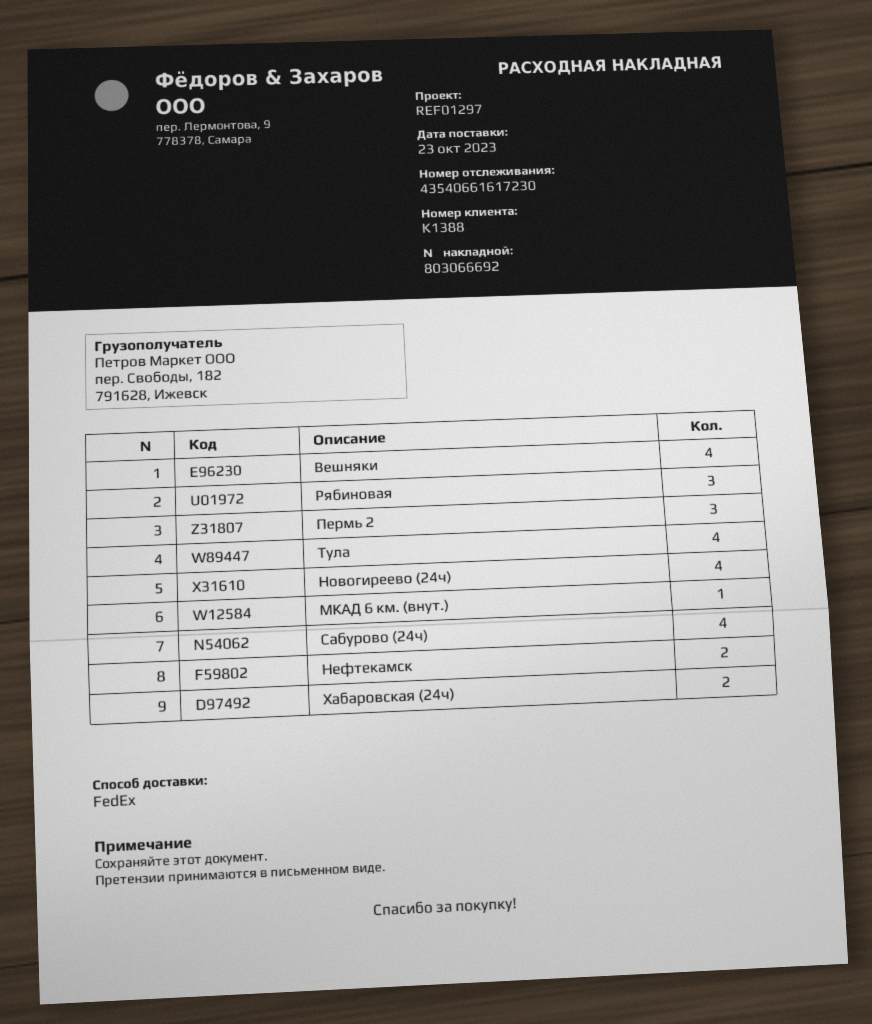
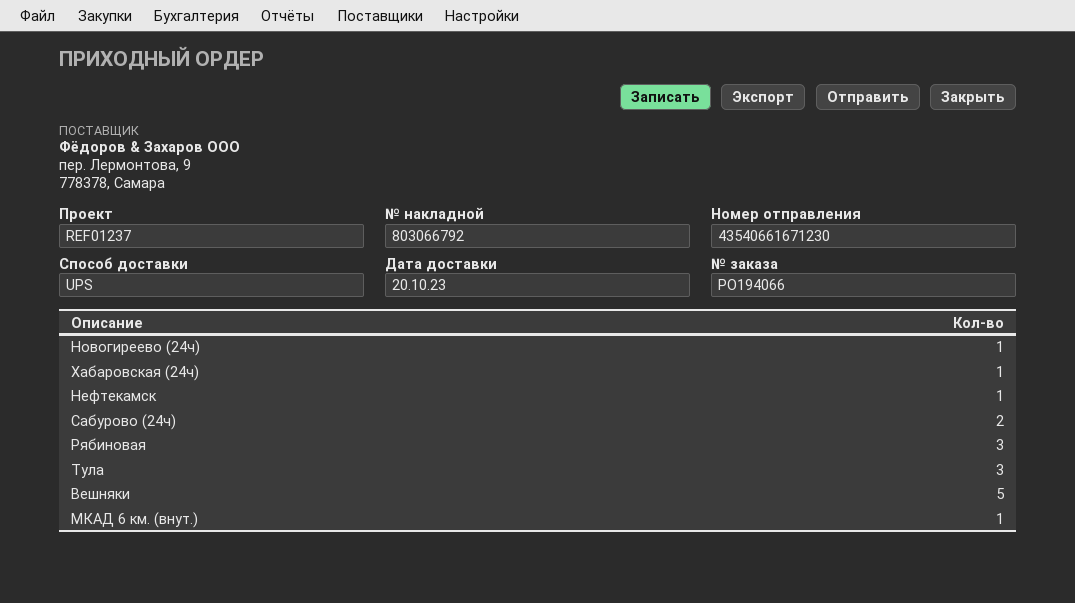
delivery note number: 803066692 -> 803066792
delivery date: 2023-10-23 -> 2023-10-20
reference: REF01297 -> REF01237
shipping method: FedEx -> UPS
tracking number: 43540661617230 -> 43540661671230
Вешняки: 4 -> 5
Пермь 2: 3 -> none
Тула: 4 -> 3
Новогиреево (24ч): 4 -> 1
Сабурово (24ч): 4 -> 2
Нефтекамск: 2 -> 1
Хабаровская (24ч): 2 -> 1

